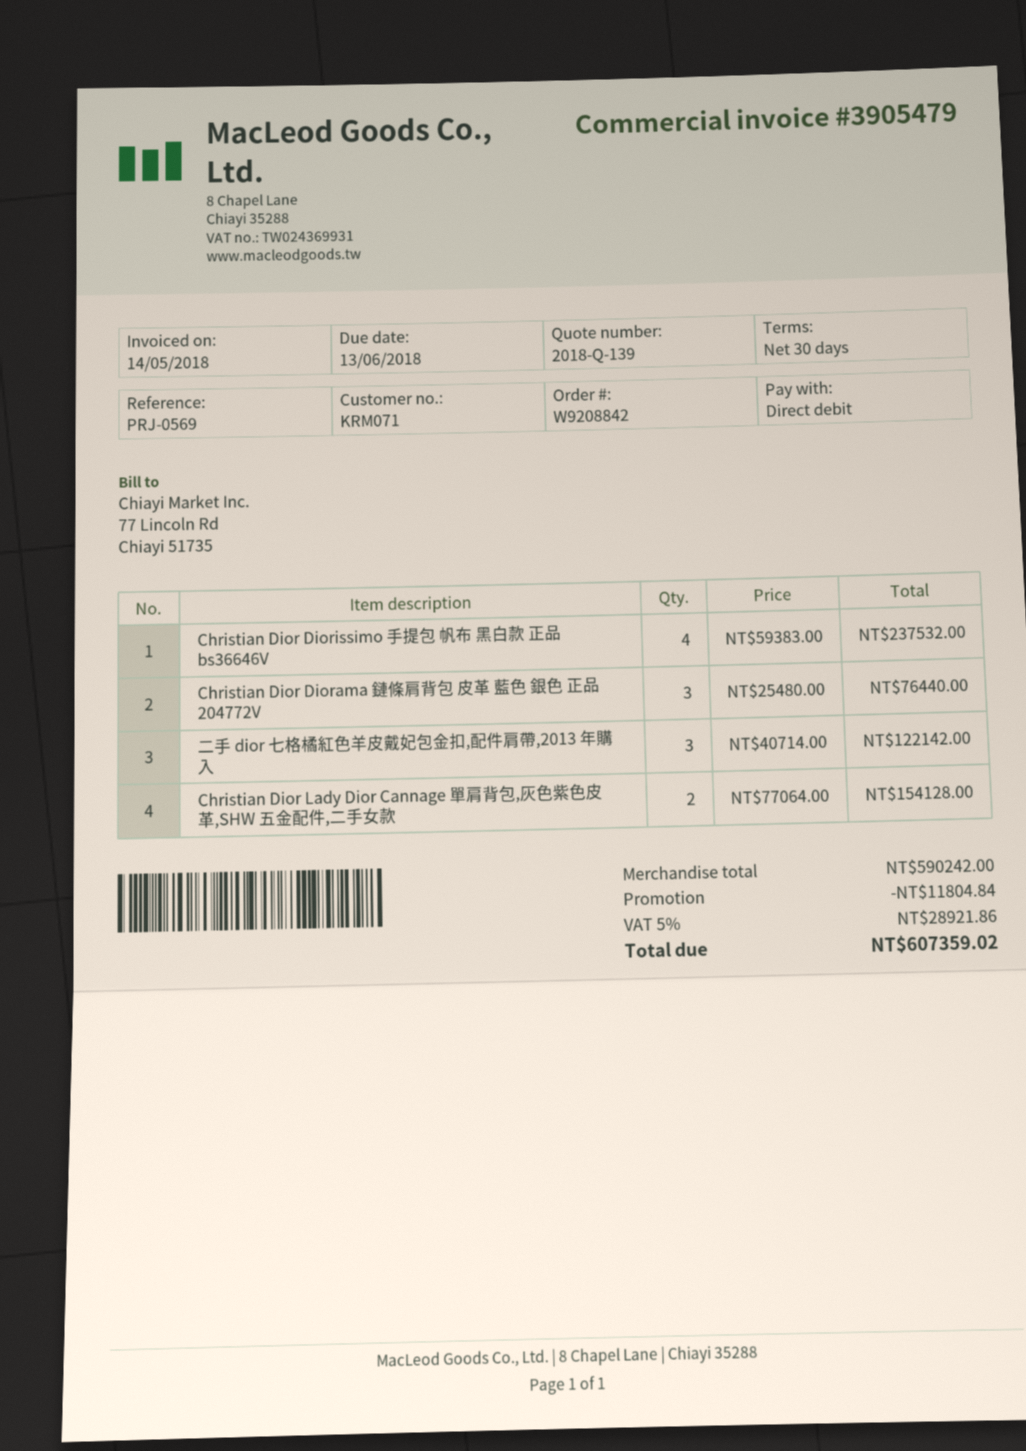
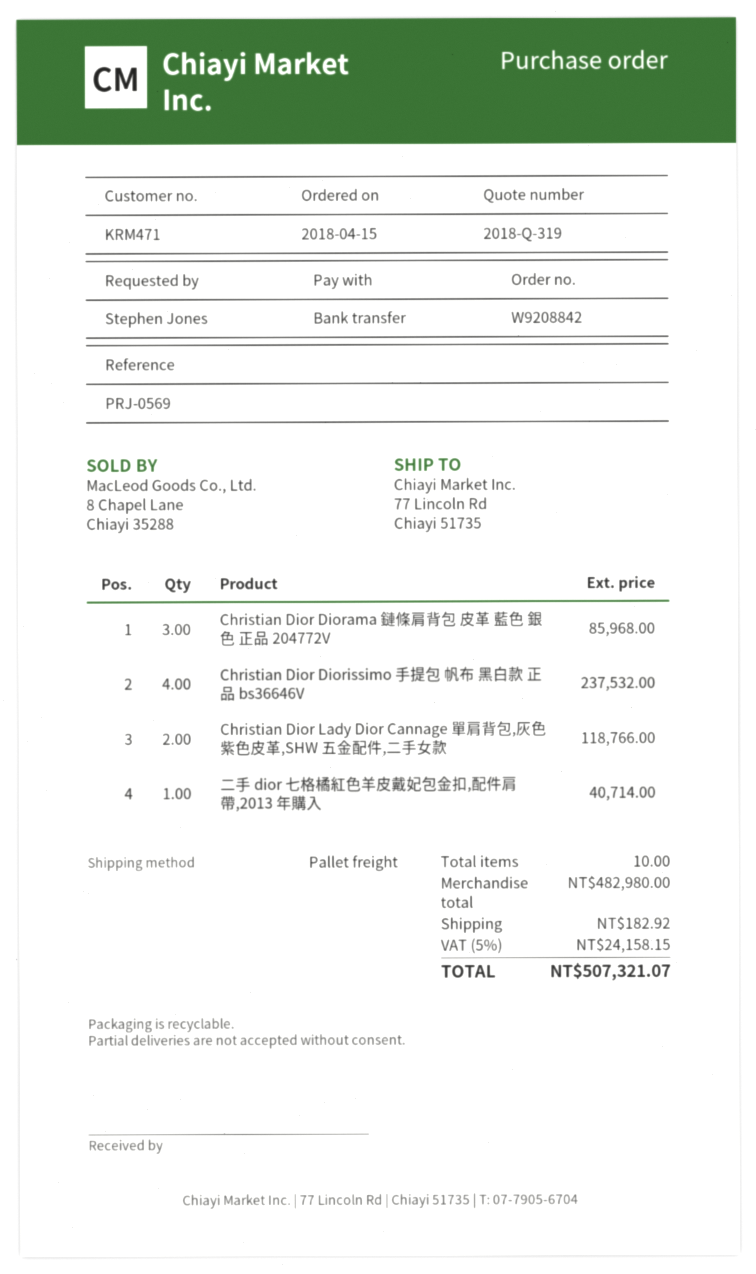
quote number: 2018-Q-139 -> 2018-Q-319
customer number: KRM071 -> KRM471
payment method: direct debit -> bank transfer
Christian Dior Diorama 鏈條肩背包 皮革 藍色 銀色 正品 204772V: 3 for 76440.00 -> 3 for 85968.00
二手 dior 七格橘紅色羊皮戴妃包金扣,配件肩帶,2013 年購入: 3 for 122142.00 -> 1 for 40714.00
Christian Dior Lady Dior Cannage 單肩背包,灰色紫色皮革,SHW 五金配件,二手女款: 2 for 154128.00 -> 2 for 118766.00
subtotal: 590242.00 -> 482980.00
discount: 11804.84 -> none
shipping: none -> 182.92
tax: 5% = 28921.86 -> 5% = 24158.15
total: 607359.02 -> 507321.07

